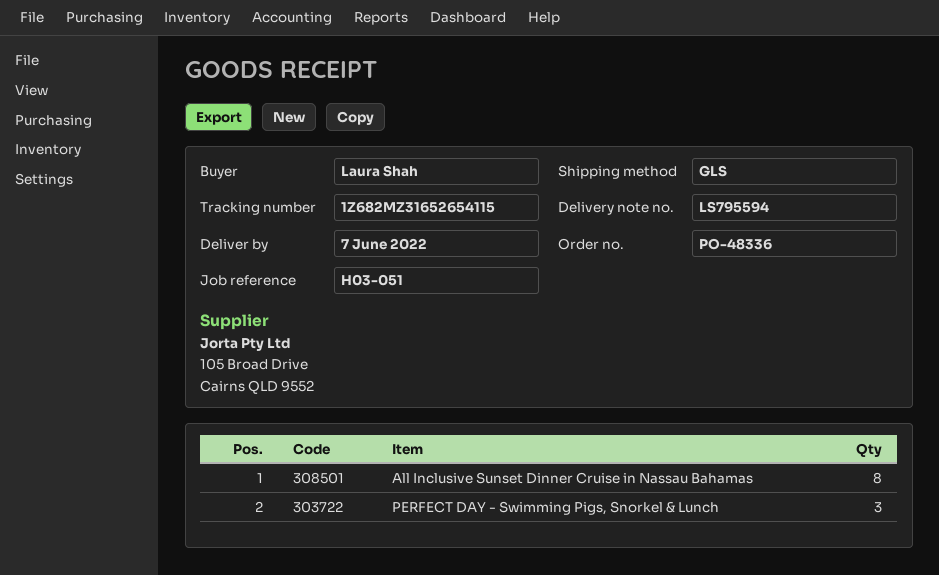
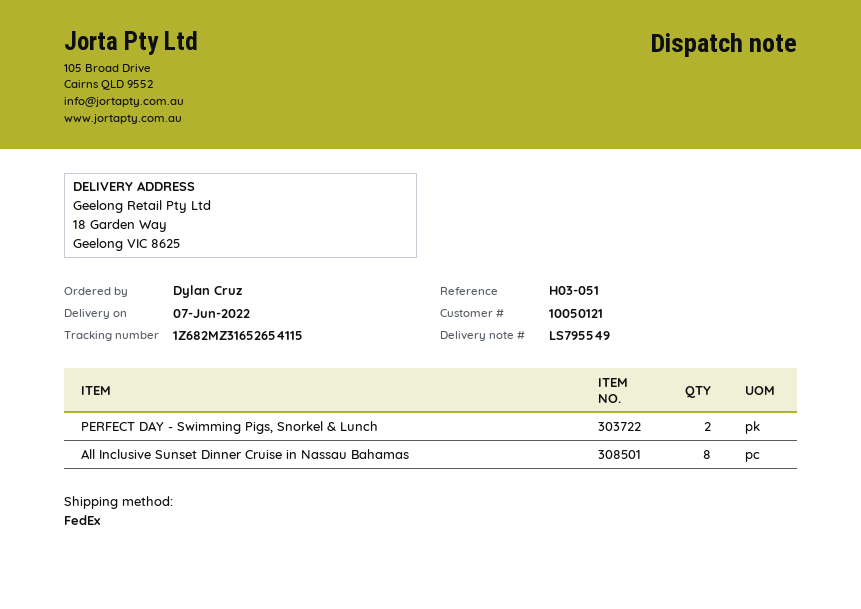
delivery note number: LS795594 -> LS795549
ordered by: Laura Shah -> Dylan Cruz
shipping method: GLS -> FedEx
PERFECT DAY - Swimming Pigs, Snorkel & Lunch: 3 -> 2

